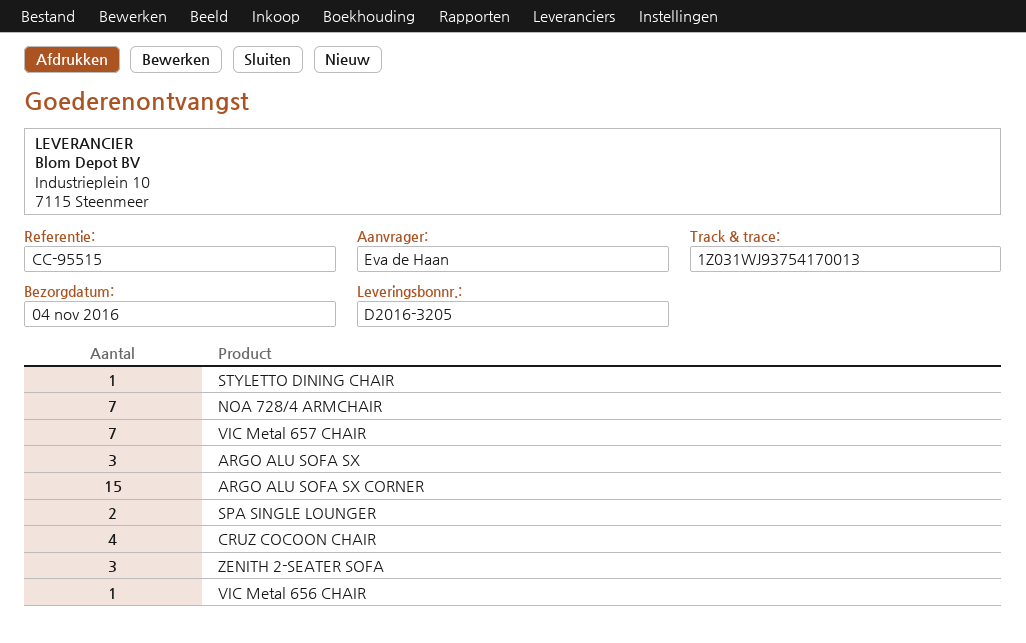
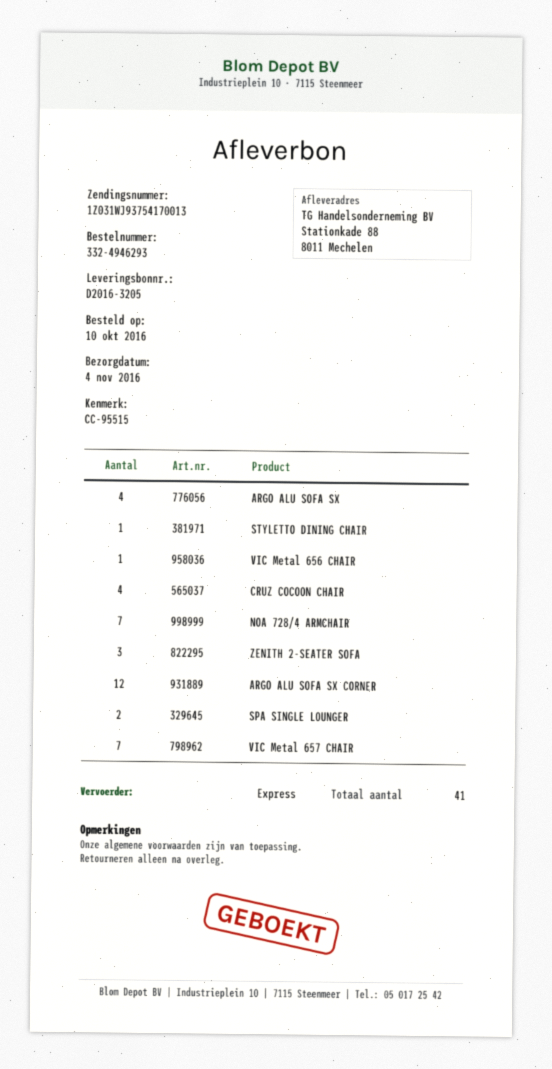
ARGO ALU SOFA SX: 3 -> 4
ARGO ALU SOFA SX CORNER: 15 -> 12

